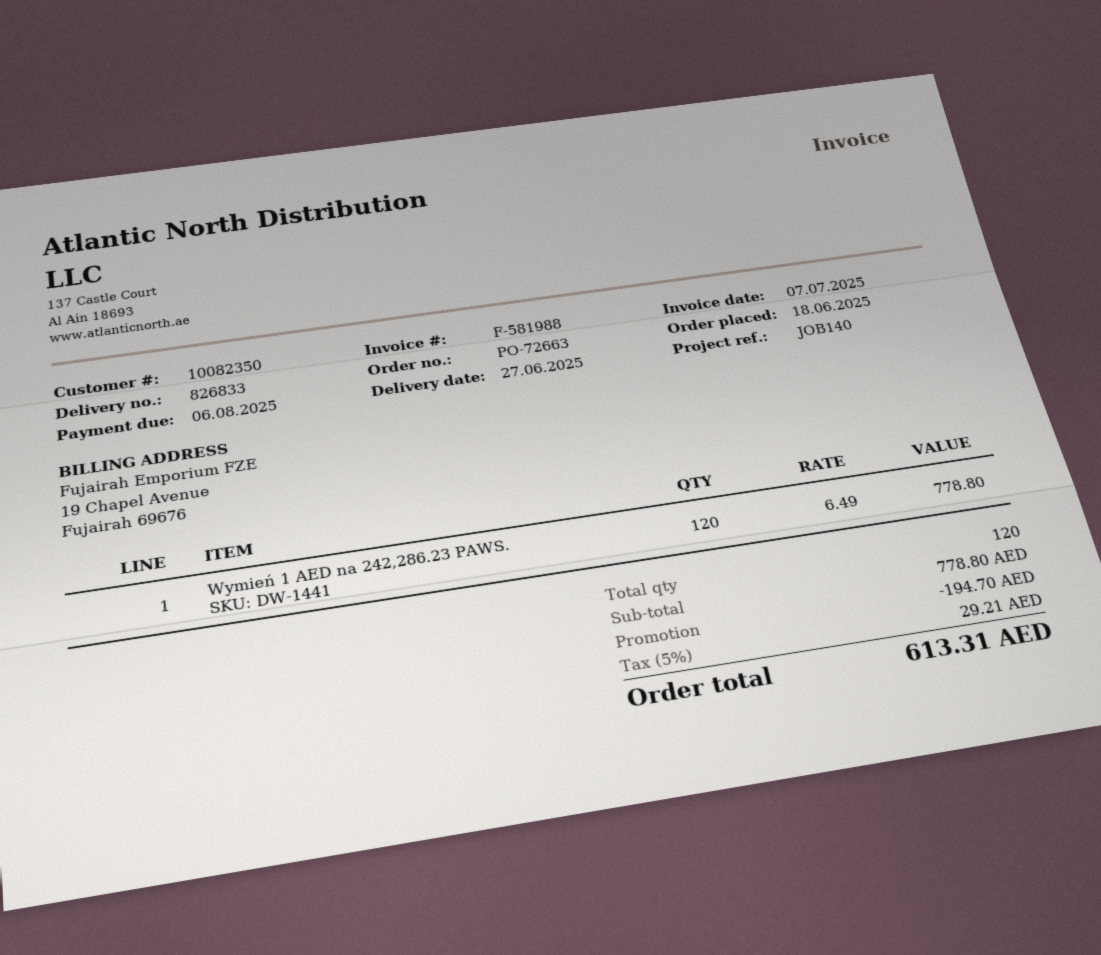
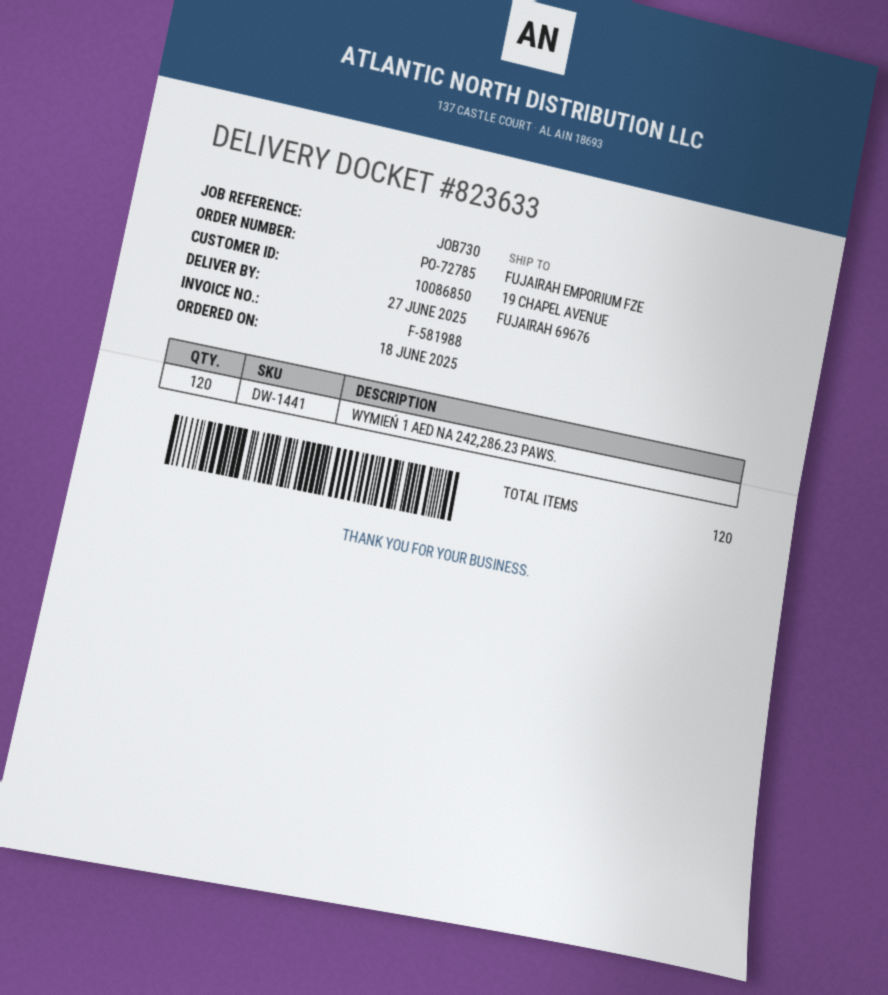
order number: PO-72663 -> PO-72785
delivery note number: 826833 -> 823633
customer number: 10082350 -> 10086850
reference: JOB140 -> JOB730

